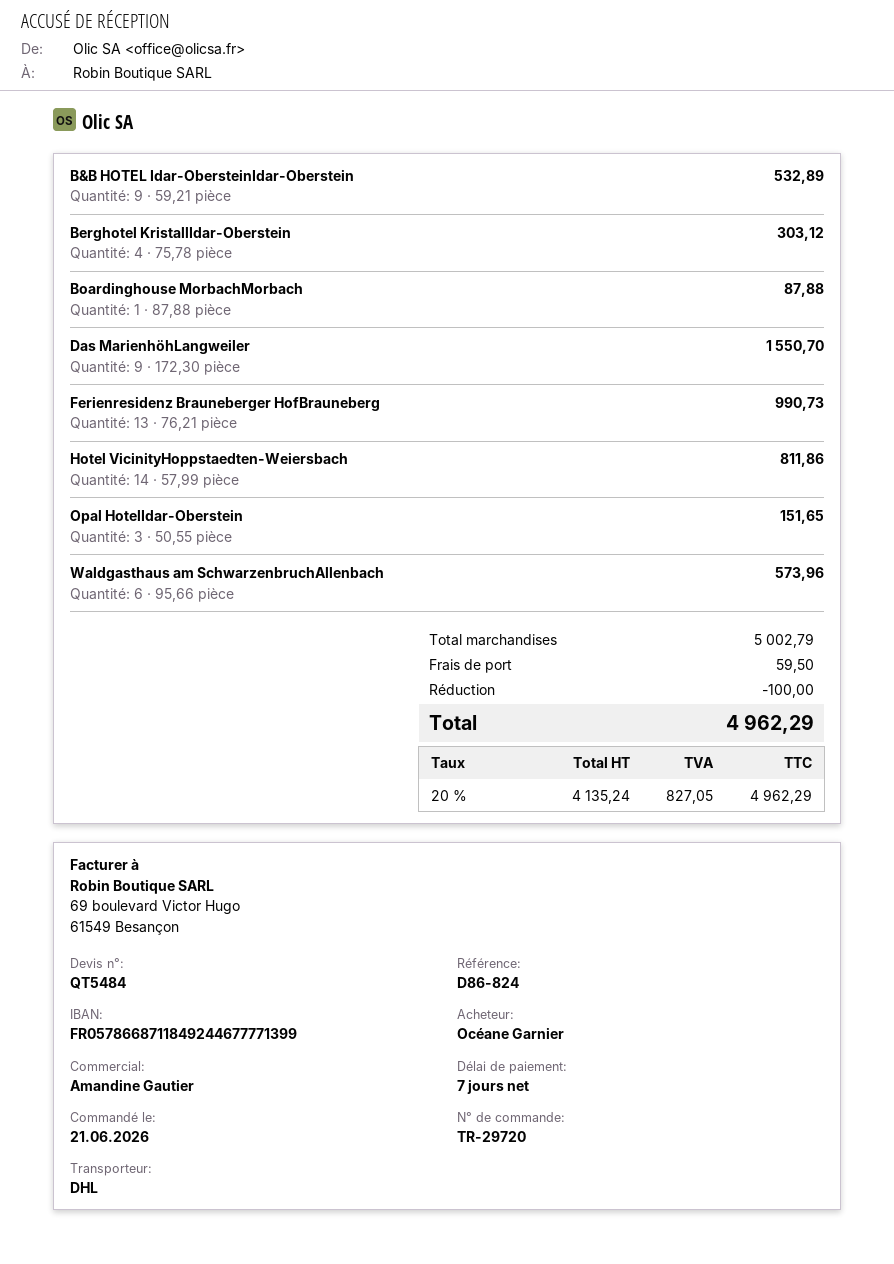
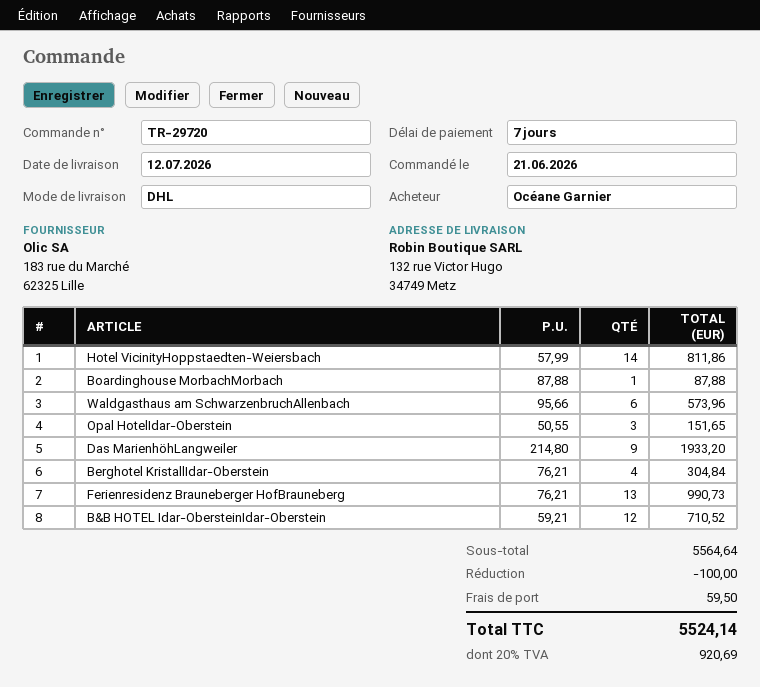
B&B HOTEL Idar-ObersteinIdar-Oberstein: 9 x 59.21 = 532.89 -> 12 x 59.21 = 710.52
Berghotel KristallIdar-Oberstein: 4 x 75.78 = 303.12 -> 4 x 76.21 = 304.84
Das MarienhöhLangweiler: 9 x 172.30 = 1550.70 -> 9 x 214.80 = 1933.20
subtotal: 5002.79 -> 5564.64
tax: 20% = 827.05 -> 20% = 920.69
total: 4962.29 -> 5524.14

